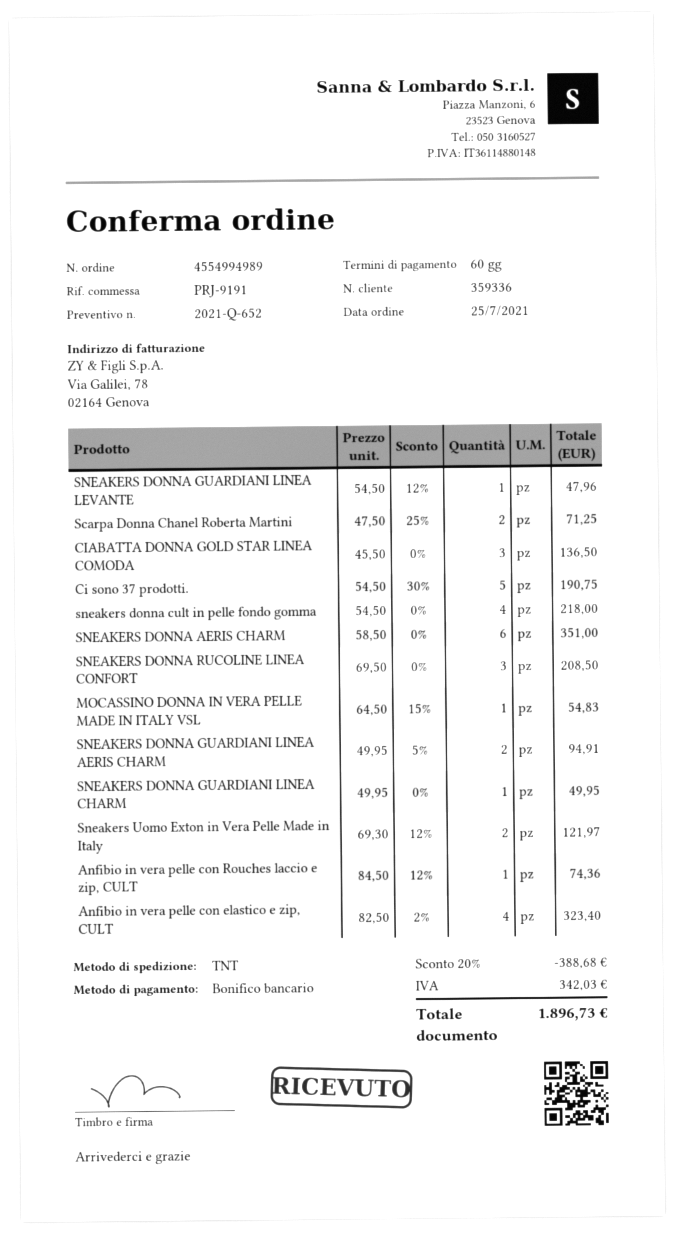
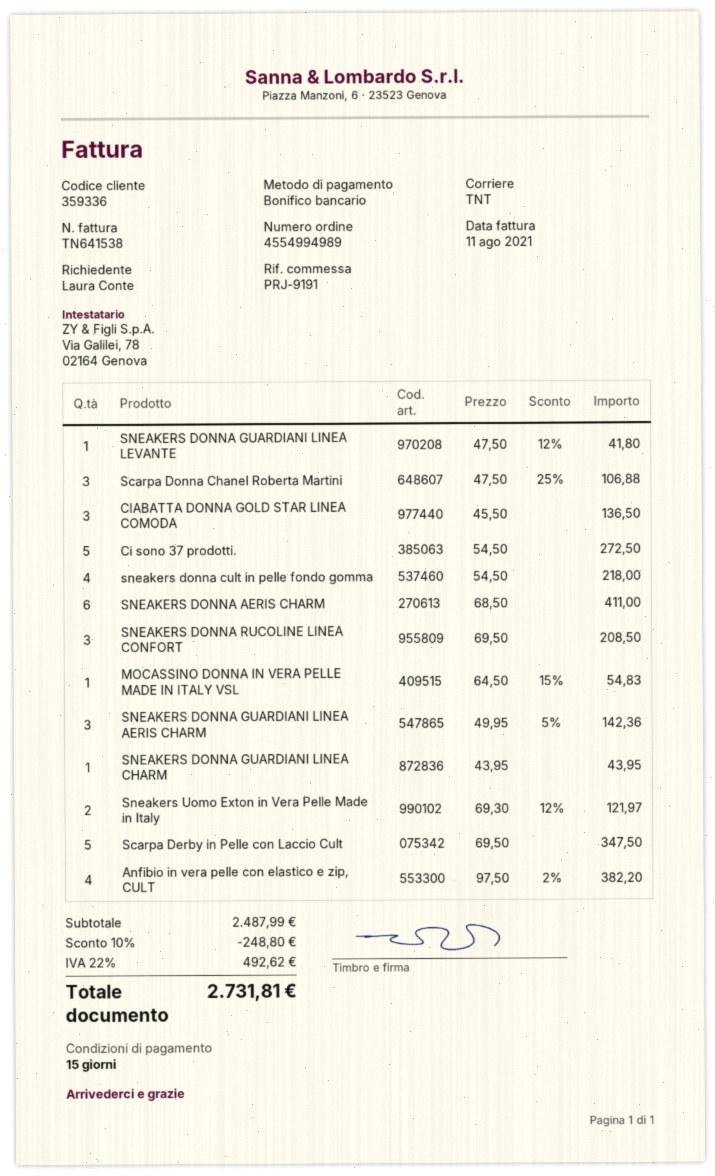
payment terms: 60 days -> 15 days
SNEAKERS DONNA GUARDIANI LINEA LEVANTE: 1 x 54.50 - 12% = 47.96 -> 1 x 47.50 - 12% = 41.80
Scarpa Donna Chanel Roberta Martini: 2 x 47.50 - 25% = 71.25 -> 3 x 47.50 - 25% = 106.88
Ci sono 37 prodotti.: 5 x 54.50 - 30% = 190.75 -> 5 x 54.50 = 272.50
SNEAKERS DONNA AERIS CHARM: 6 x 58.50 = 351.00 -> 6 x 68.50 = 411.00
SNEAKERS DONNA GUARDIANI LINEA AERIS CHARM: 2 x 49.95 - 5% = 94.91 -> 3 x 49.95 - 5% = 142.36
SNEAKERS DONNA GUARDIANI LINEA CHARM: 1 x 49.95 = 49.95 -> 1 x 43.95 = 43.95
Anfibio in vera pelle con Rouches laccio e zip, CULT: 1 x 84.50 - 12% = 74.36 -> none
Anfibio in vera pelle con elastico e zip, CULT: 4 x 82.50 - 2% = 323.40 -> 4 x 97.50 - 2% = 382.20
Scarpa Derby in Pelle con Laccio Cult: none -> 5 x 69.50 = 347.50
discount: 20% = 388.68 -> 10% = 248.80
tax: 342.03 -> 492.62
total: 1896.73 -> 2731.81

